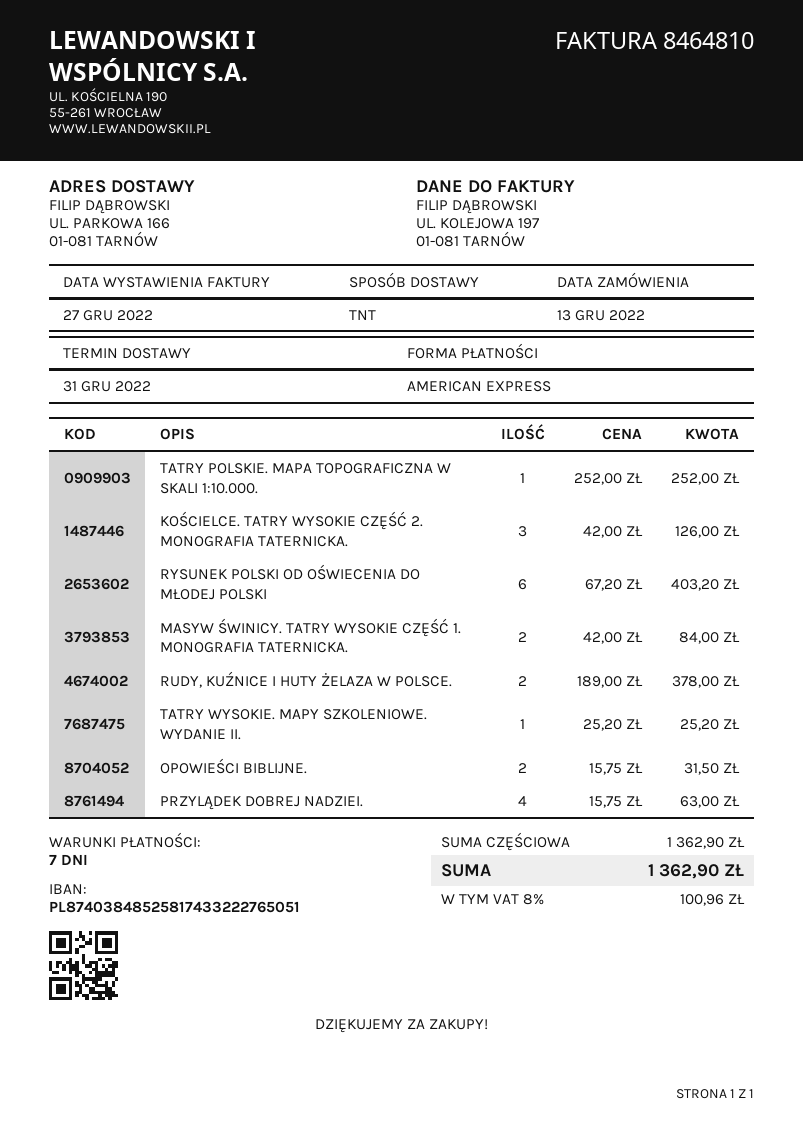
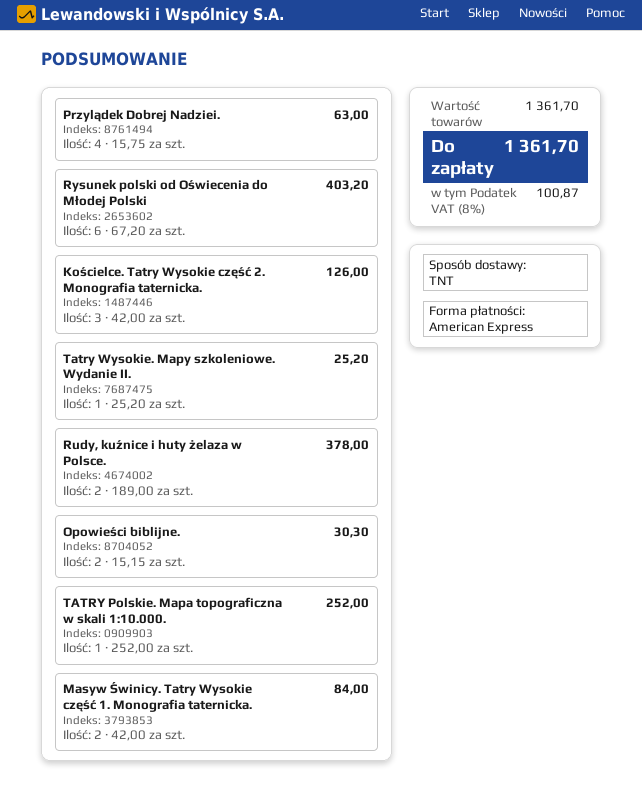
OPOWIEŚCI BIBLIJNE.: 2 x 15.75 = 31.50 -> 2 x 15.15 = 30.30
subtotal: 1362.90 -> 1361.70
tax: 8% = 100.96 -> 8% = 100.87
total: 1362.90 -> 1361.70

